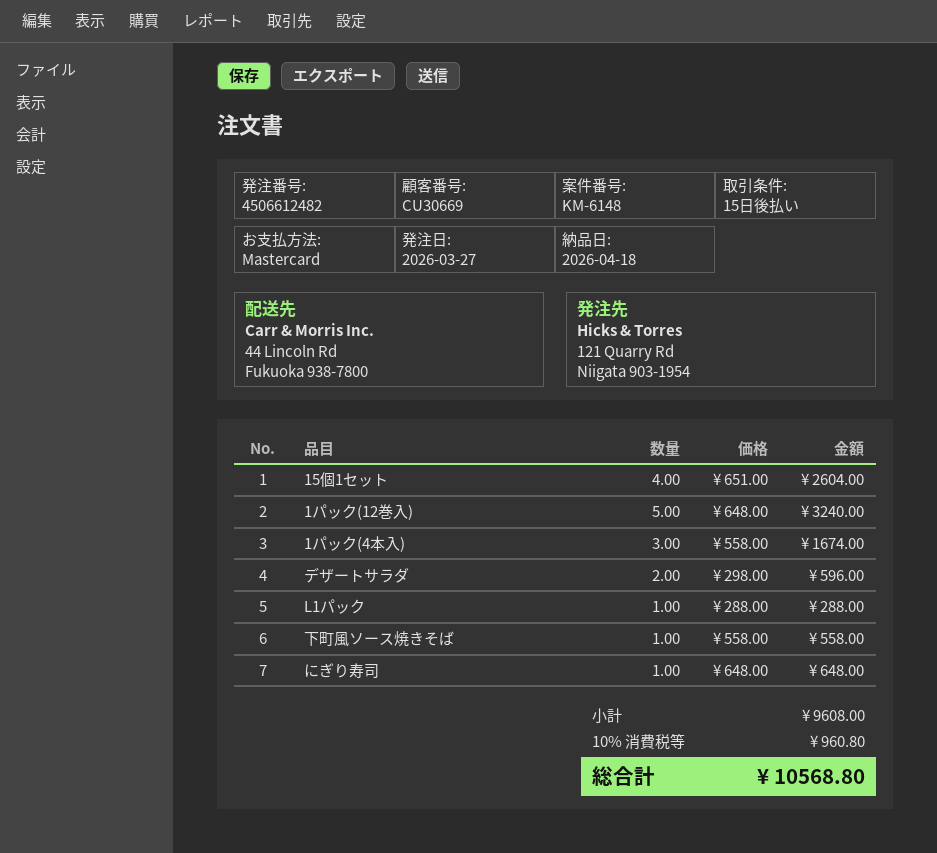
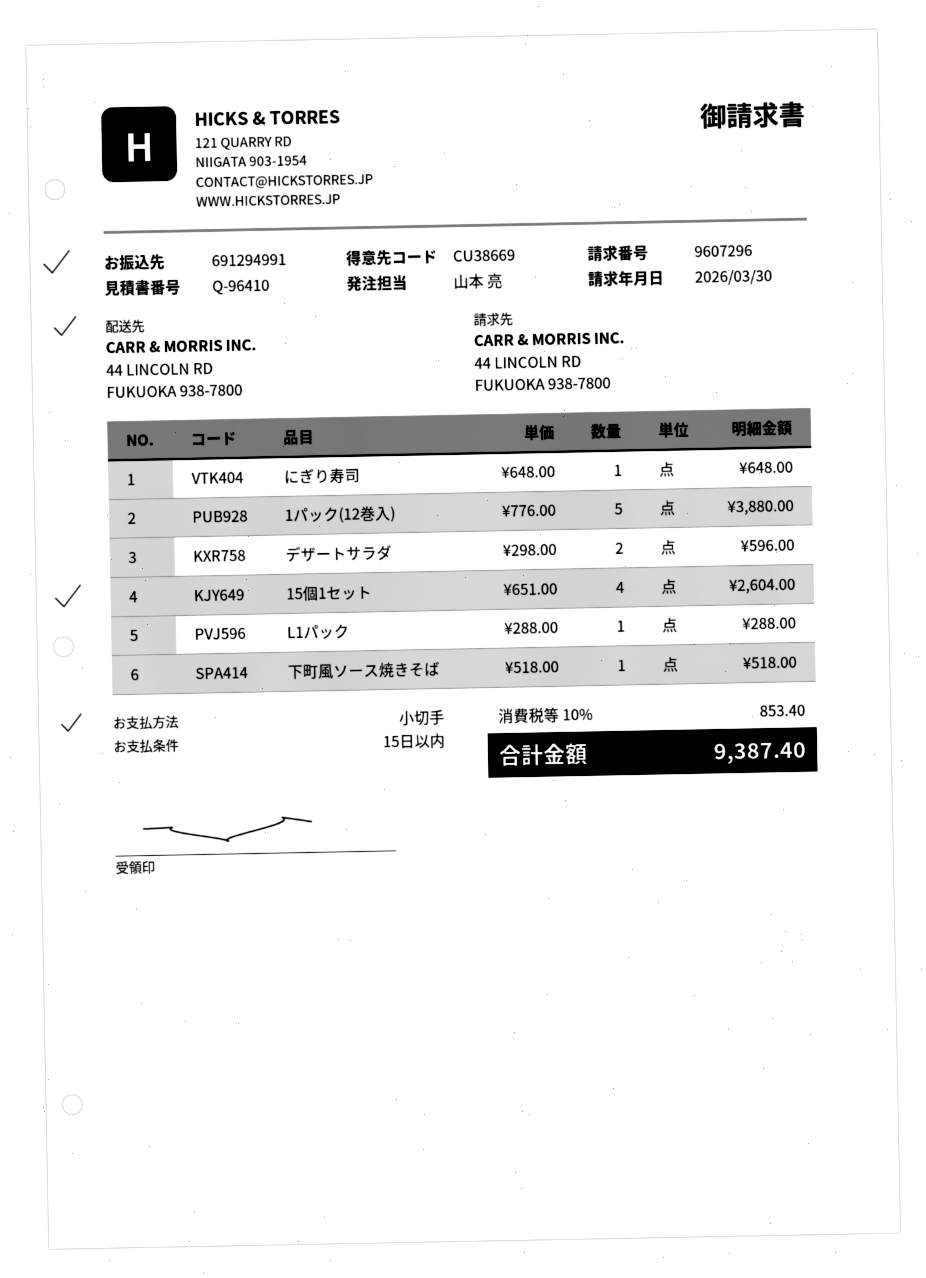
customer number: CU30669 -> CU38669
payment method: Mastercard -> cheque
1パック(12巻入): 5 x 648.00 = 3240.00 -> 5 x 776.00 = 3880.00
1パック(4本入): 3 x 558.00 = 1674.00 -> none
下町風ソース焼きそば: 1 x 558.00 = 558.00 -> 1 x 518.00 = 518.00
tax: 10% = 960.80 -> 10% = 853.40
total: 10568.80 -> 9387.40

